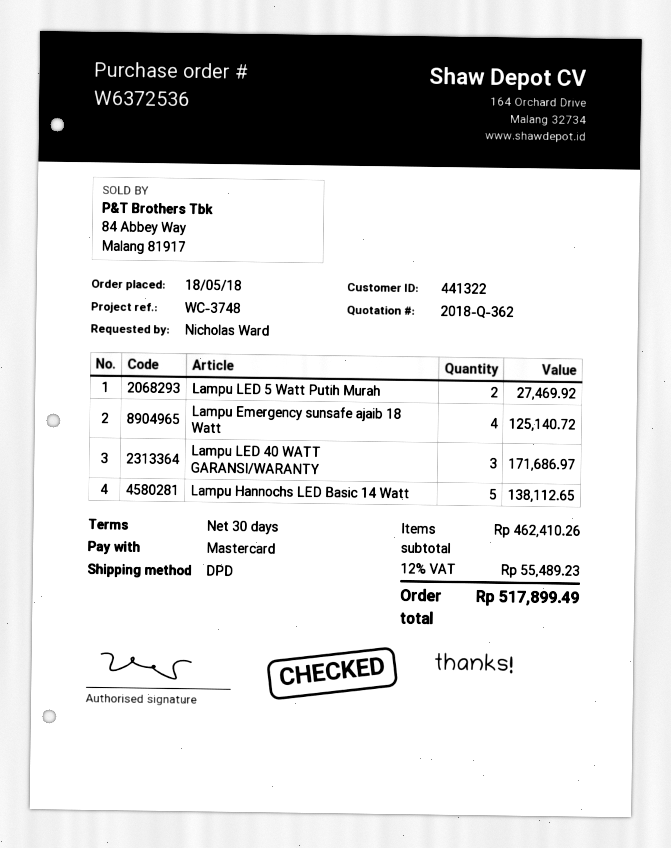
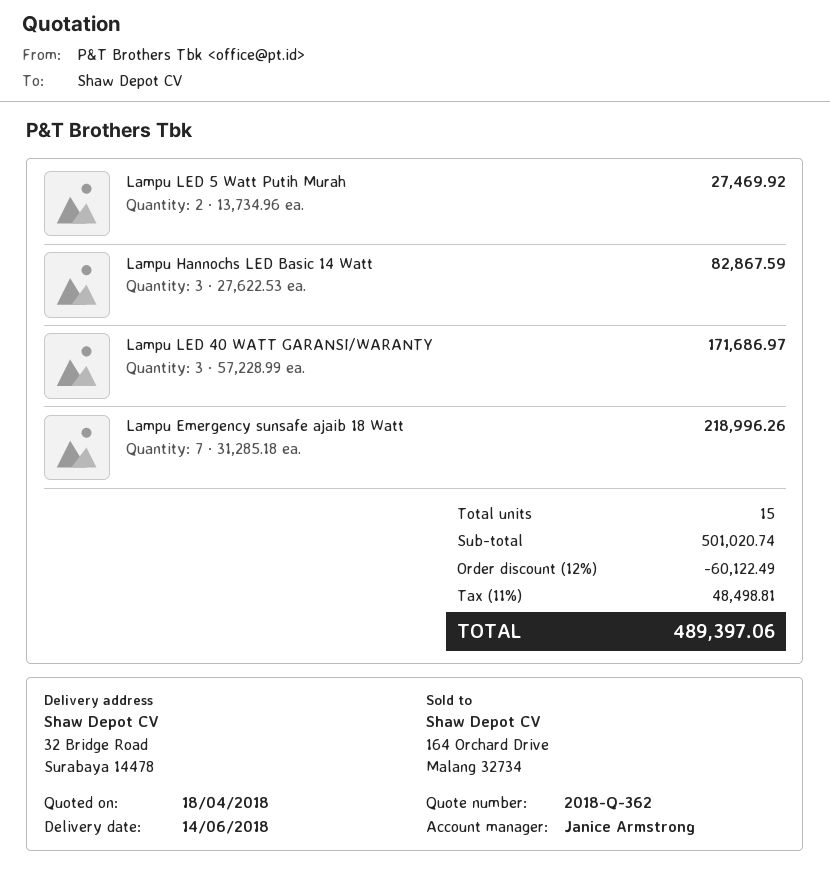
Lampu Emergency sunsafe ajaib 18 Watt: 4 for 125140.72 -> 7 for 218996.26
Lampu Hannochs LED Basic 14 Watt: 5 for 138112.65 -> 3 for 82867.59
subtotal: 462410.26 -> 501020.74
discount: none -> 12% = 60122.49
tax: 12% = 55489.23 -> 11% = 48498.81
total: 517899.49 -> 489397.06

